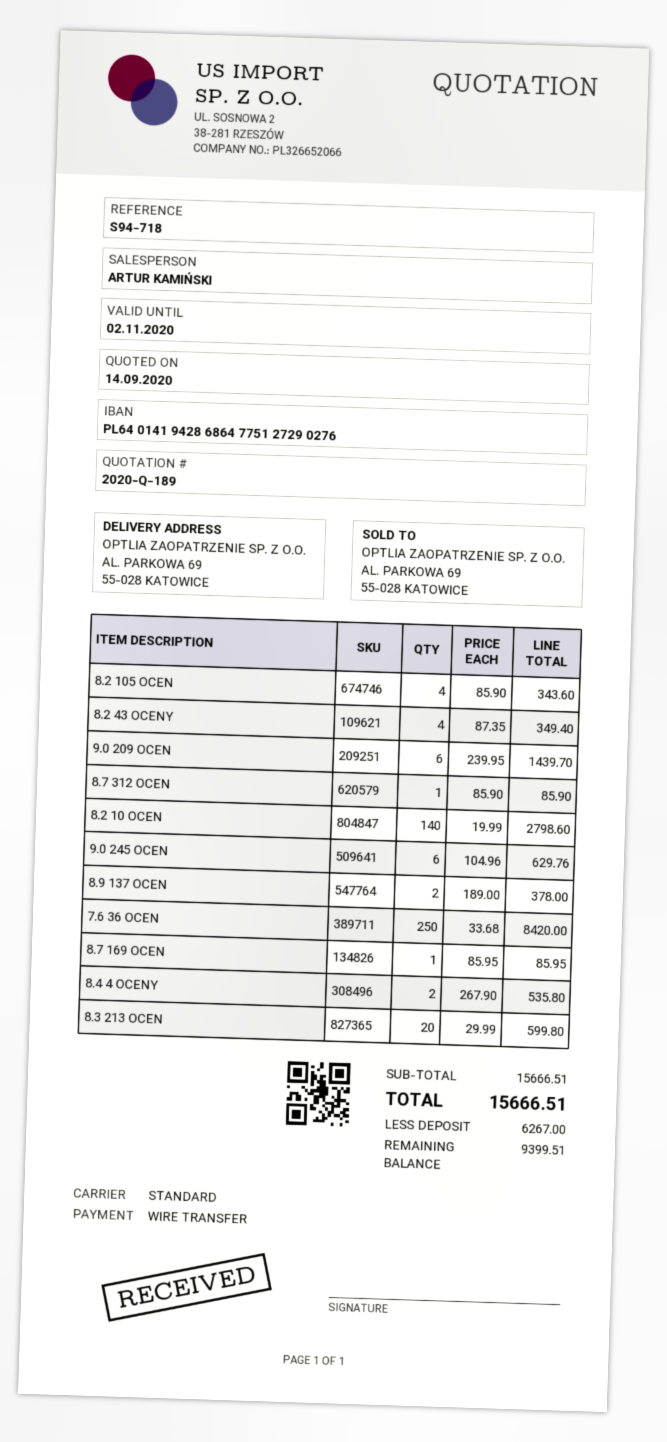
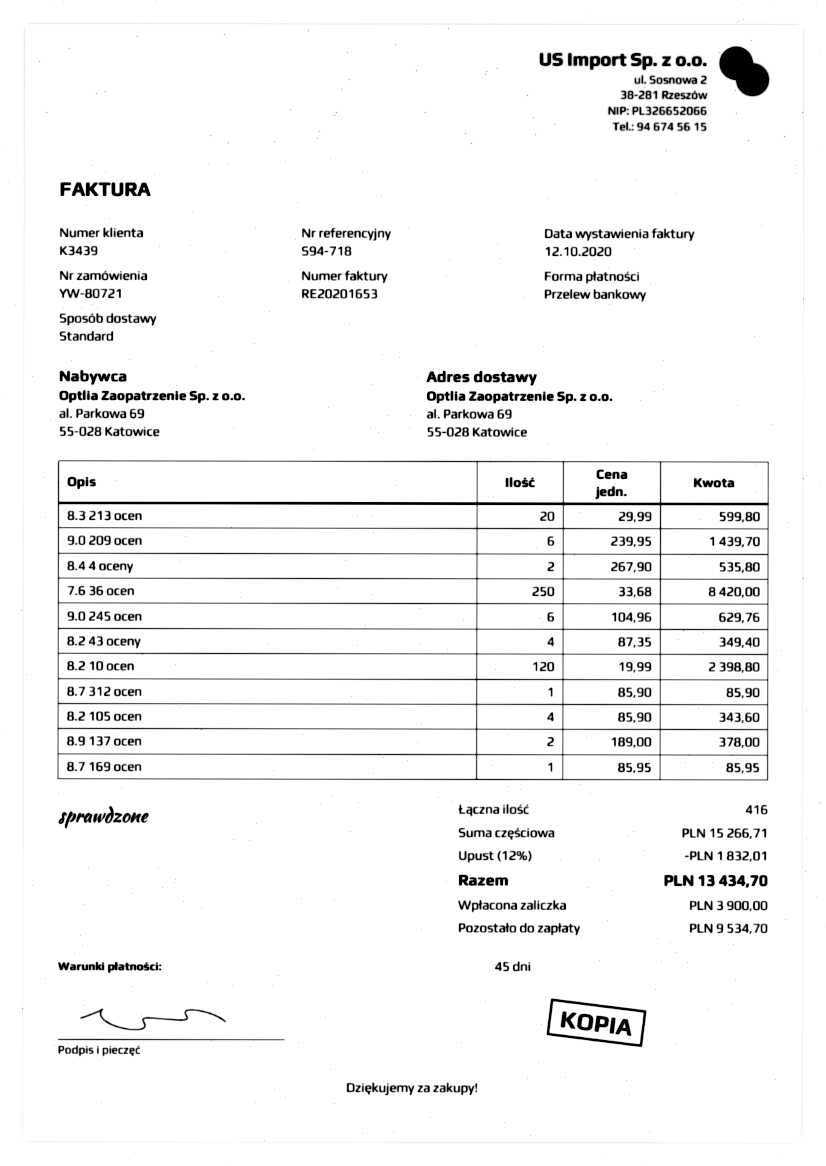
8.2 10 OCEN: 140 x 19.99 = 2798.60 -> 120 x 19.99 = 2398.80
subtotal: 15666.51 -> 15266.71
discount: none -> 12% = 1832.01
total: 15666.51 -> 13434.70
deposit: 6267.00 -> 3900.00
balance: 9399.51 -> 9534.70

